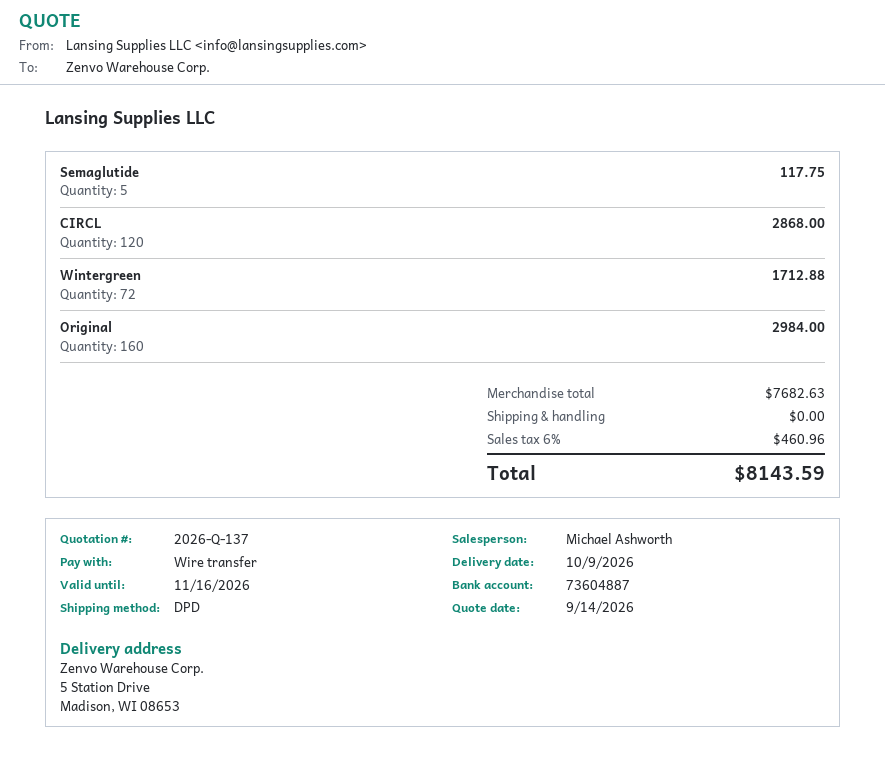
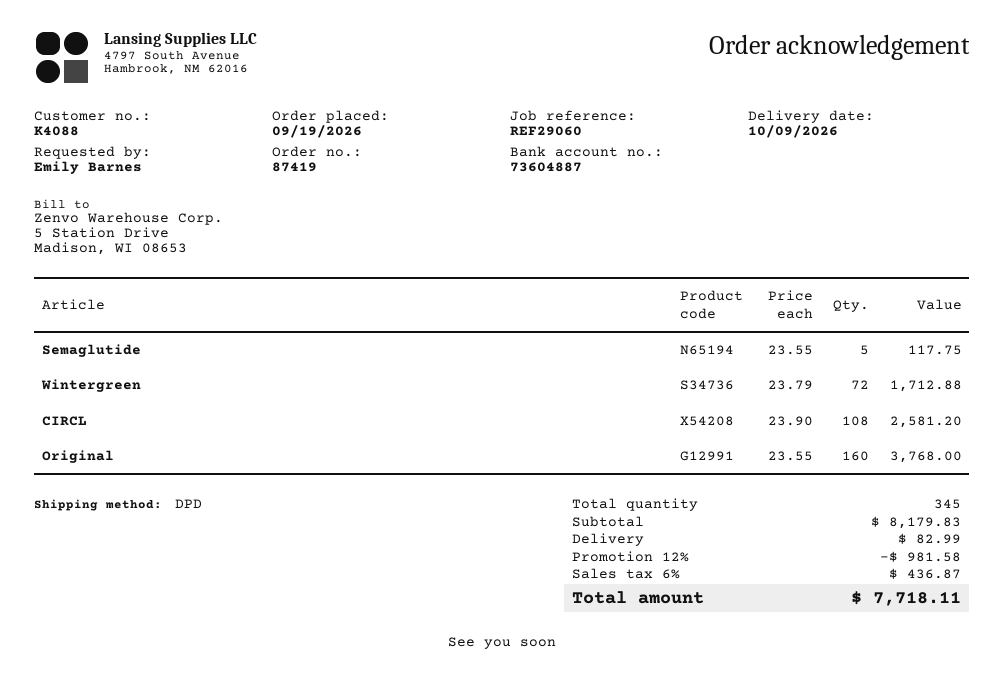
CIRCL: 120 for 2868.00 -> 108 for 2581.20
Original: 160 for 2984.00 -> 160 for 3768.00
subtotal: 7682.63 -> 8179.83
discount: none -> 12% = 981.58
shipping: 0.00 -> 82.99
tax: 6% = 460.96 -> 6% = 436.87
total: 8143.59 -> 7718.11

